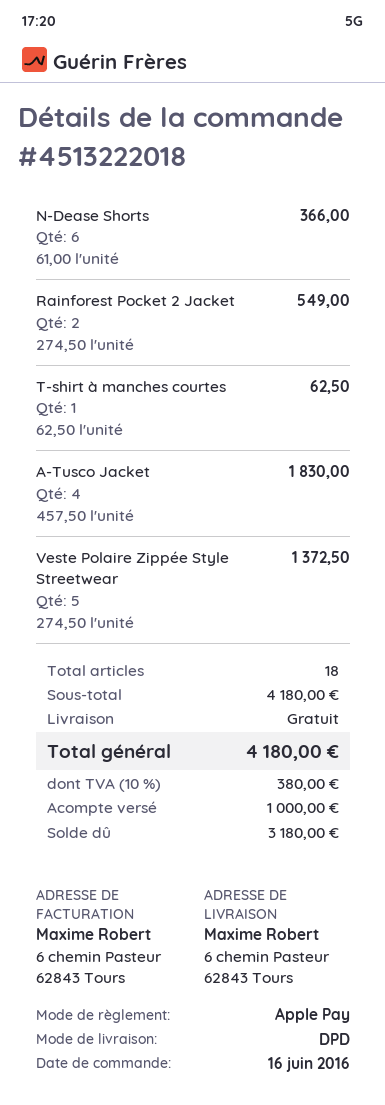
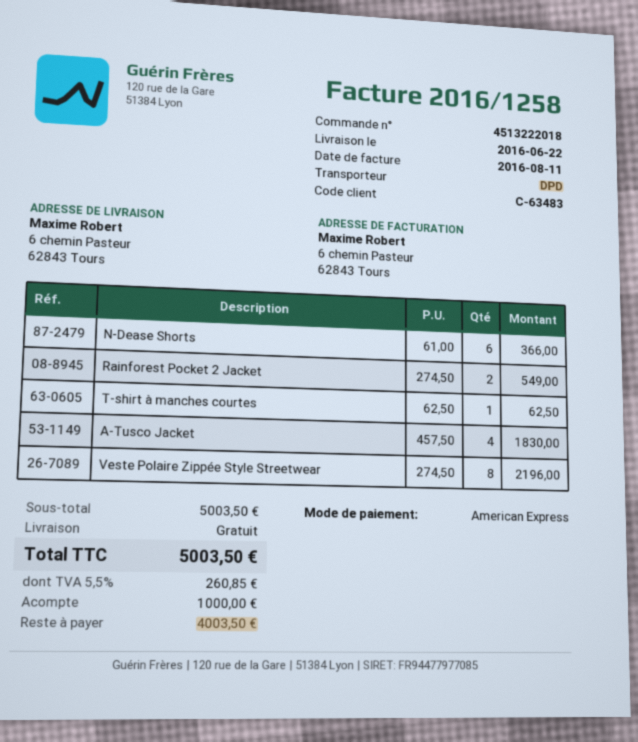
payment method: Apple Pay -> American Express
Veste Polaire Zippée Style Streetwear: 5 x 274.50 = 1372.50 -> 8 x 274.50 = 2196.00
subtotal: 4180.00 -> 5003.50
tax: 10% = 380.00 -> 5.5% = 260.85
total: 4180.00 -> 5003.50
balance: 3180.00 -> 4003.50

